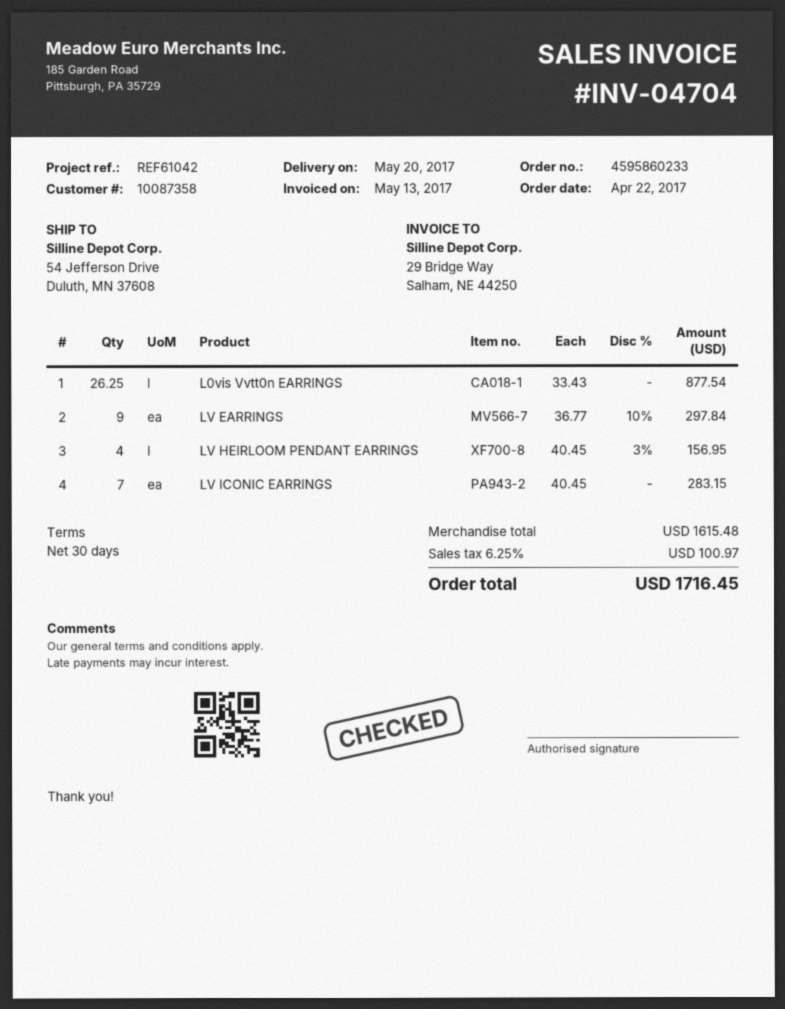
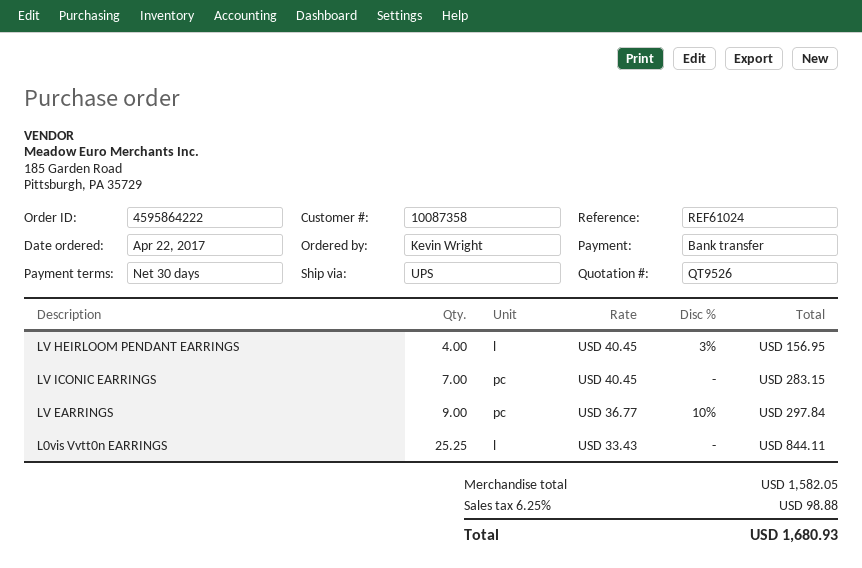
order number: 4595860233 -> 4595864222
reference: REF61042 -> REF61024
L0vis Vvtt0n EARRINGS: 26.25 x 33.43 = 877.54 -> 25.25 x 33.43 = 844.11
subtotal: 1615.48 -> 1582.05
tax: 6.25% = 100.97 -> 6.25% = 98.88
total: 1716.45 -> 1680.93

